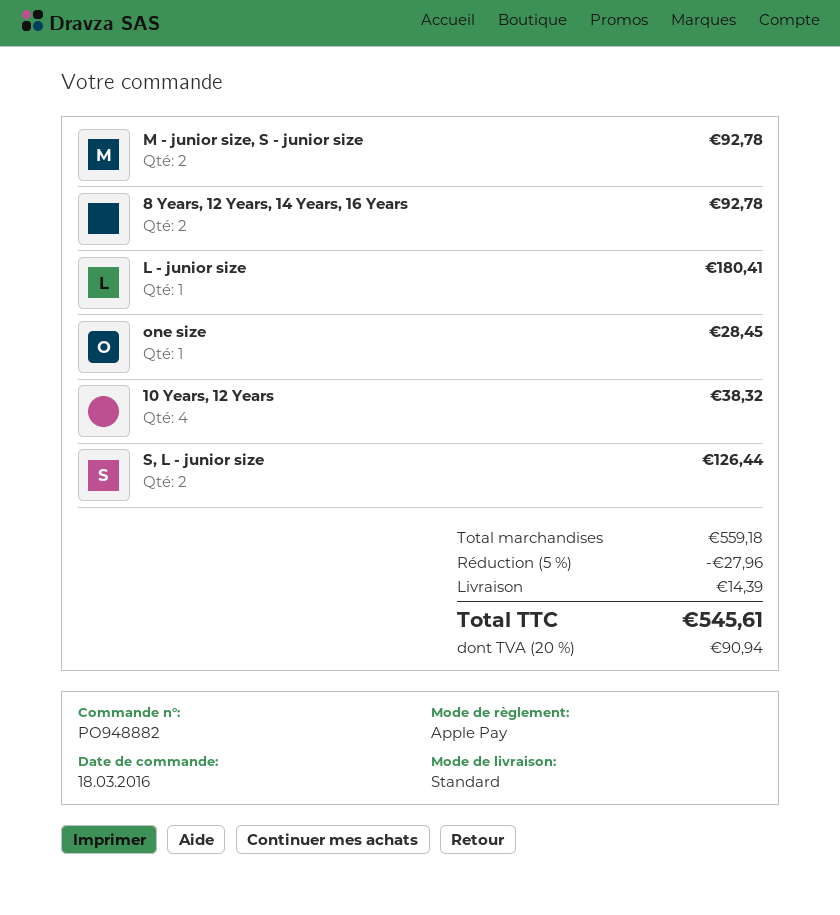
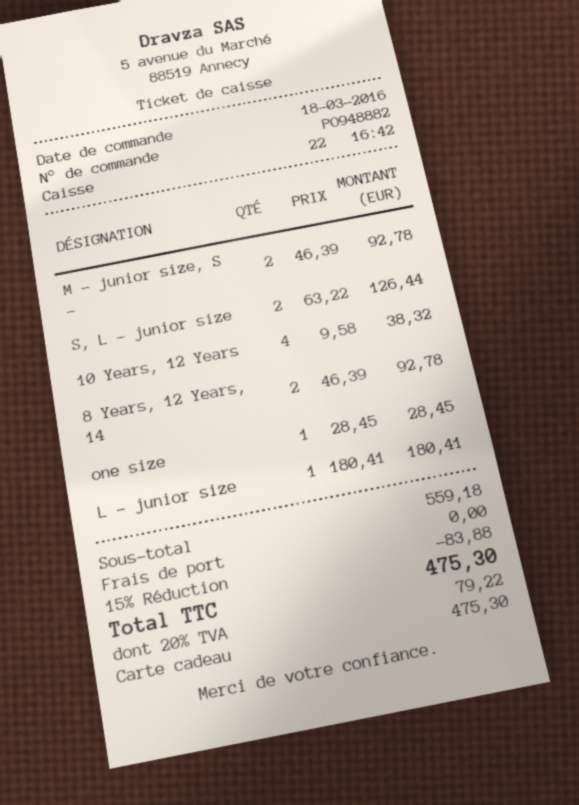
payment method: Apple Pay -> gift card
discount: 5% = 27.96 -> 15% = 83.88
shipping: 14.39 -> 0.00
tax: 20% = 90.94 -> 20% = 79.22
total: 545.61 -> 475.30

